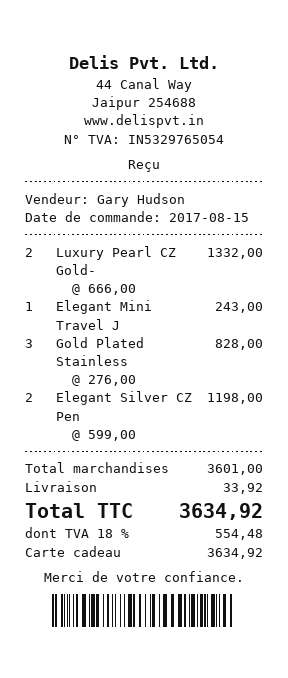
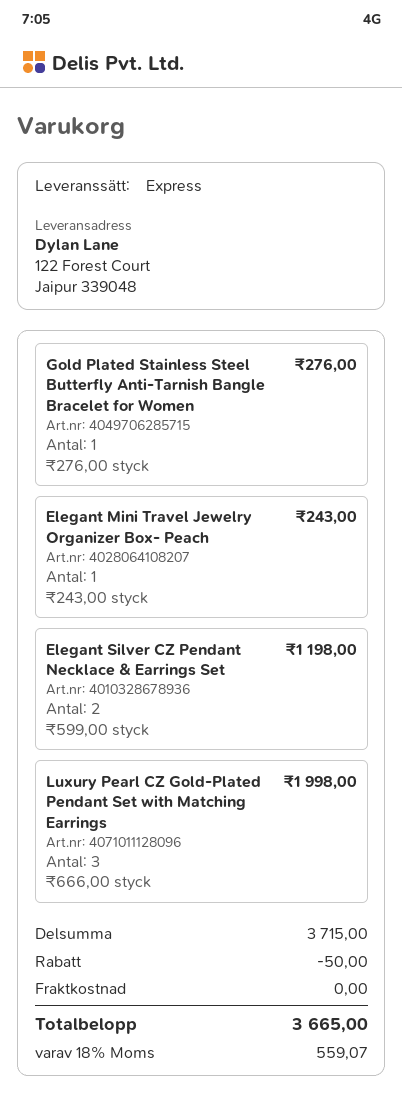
Luxury Pearl CZ Gold-: 2 x 666.00 = 1332.00 -> 3 x 666.00 = 1998.00
Gold Plated Stainless: 3 x 276.00 = 828.00 -> 1 x 276.00 = 276.00
subtotal: 3601.00 -> 3715.00
discount: none -> 50.00
shipping: 33.92 -> 0.00
tax: 18% = 554.48 -> 18% = 559.07
total: 3634.92 -> 3665.00

